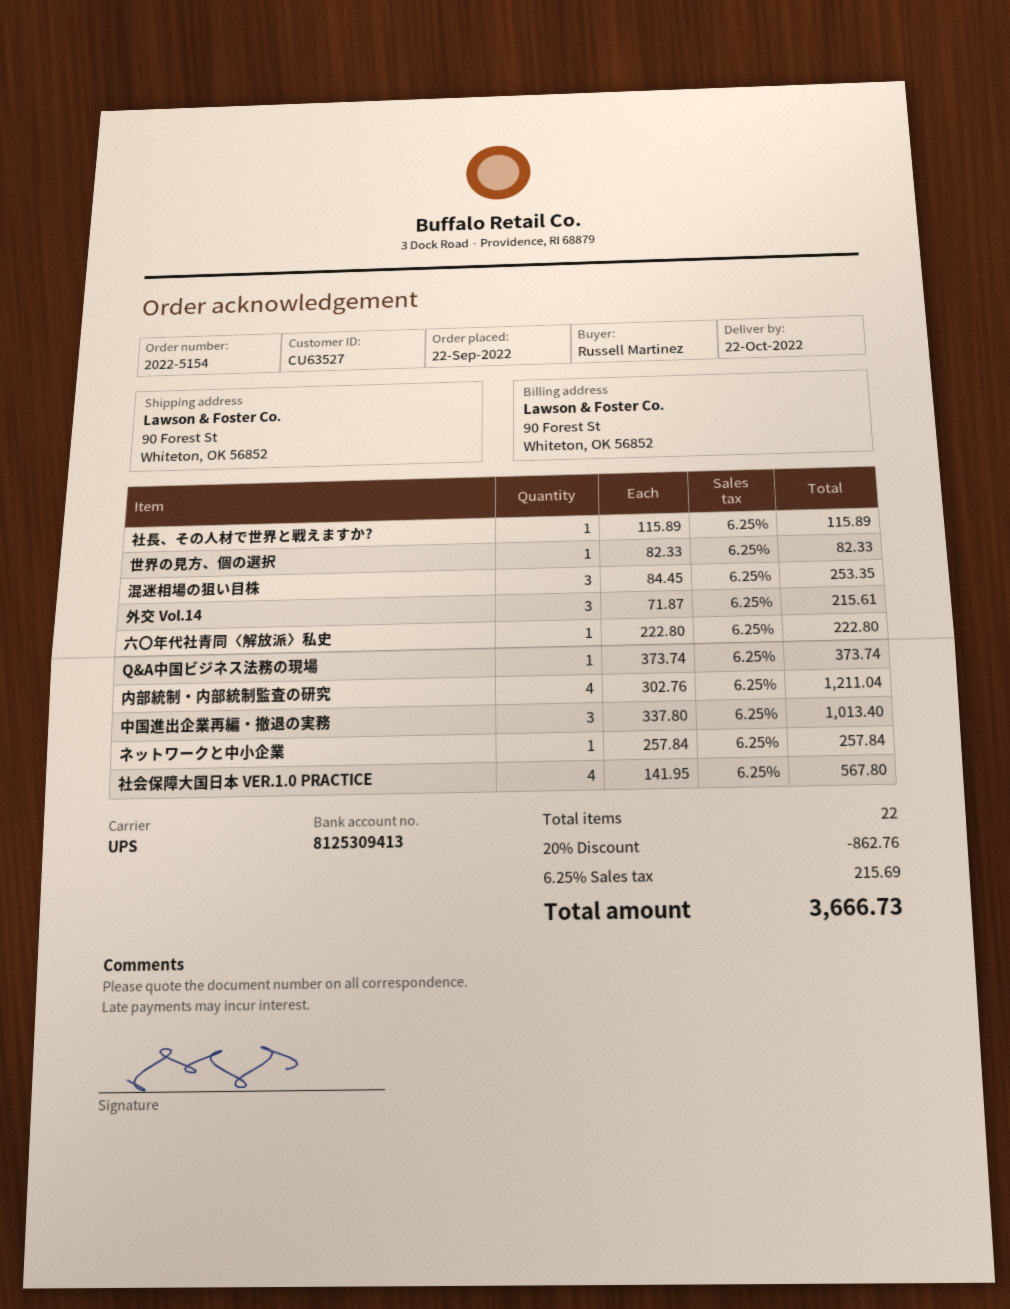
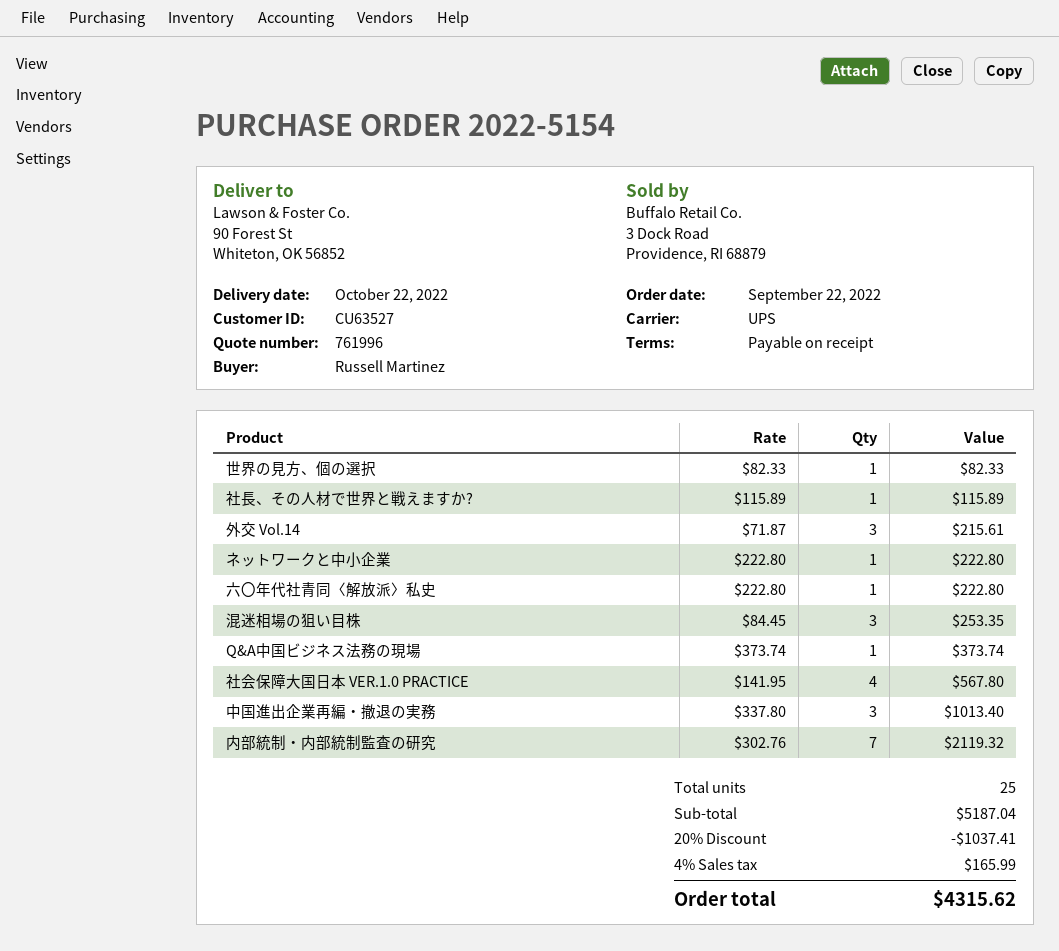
内部統制・内部統制監査の研究: 4 x 302.76 = 1211.04 -> 7 x 302.76 = 2119.32
ネットワークと中小企業: 1 x 257.84 = 257.84 -> 1 x 222.80 = 222.80
total quantity: 22 -> 25
discount: 20% = 862.76 -> 20% = 1037.41
tax: 6.25% = 215.69 -> 4% = 165.99
total: 3666.73 -> 4315.62

